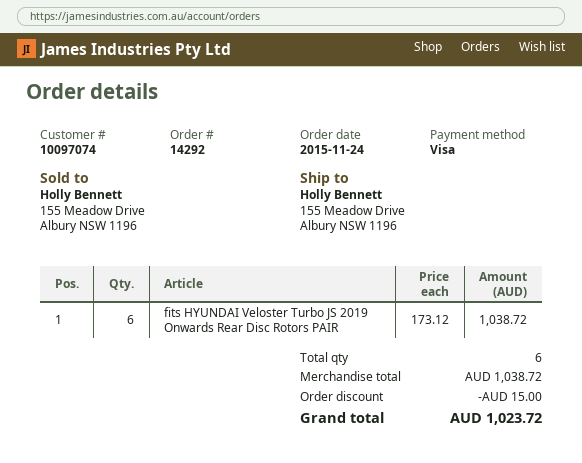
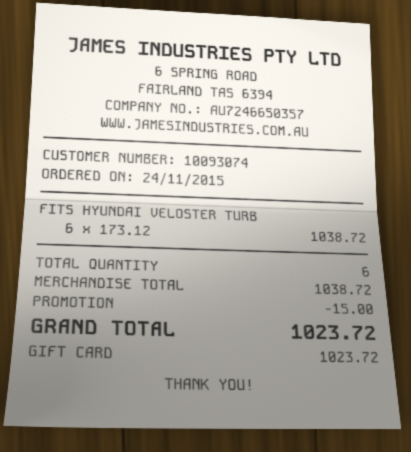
customer number: 10097074 -> 10093074
payment method: Visa -> gift card

